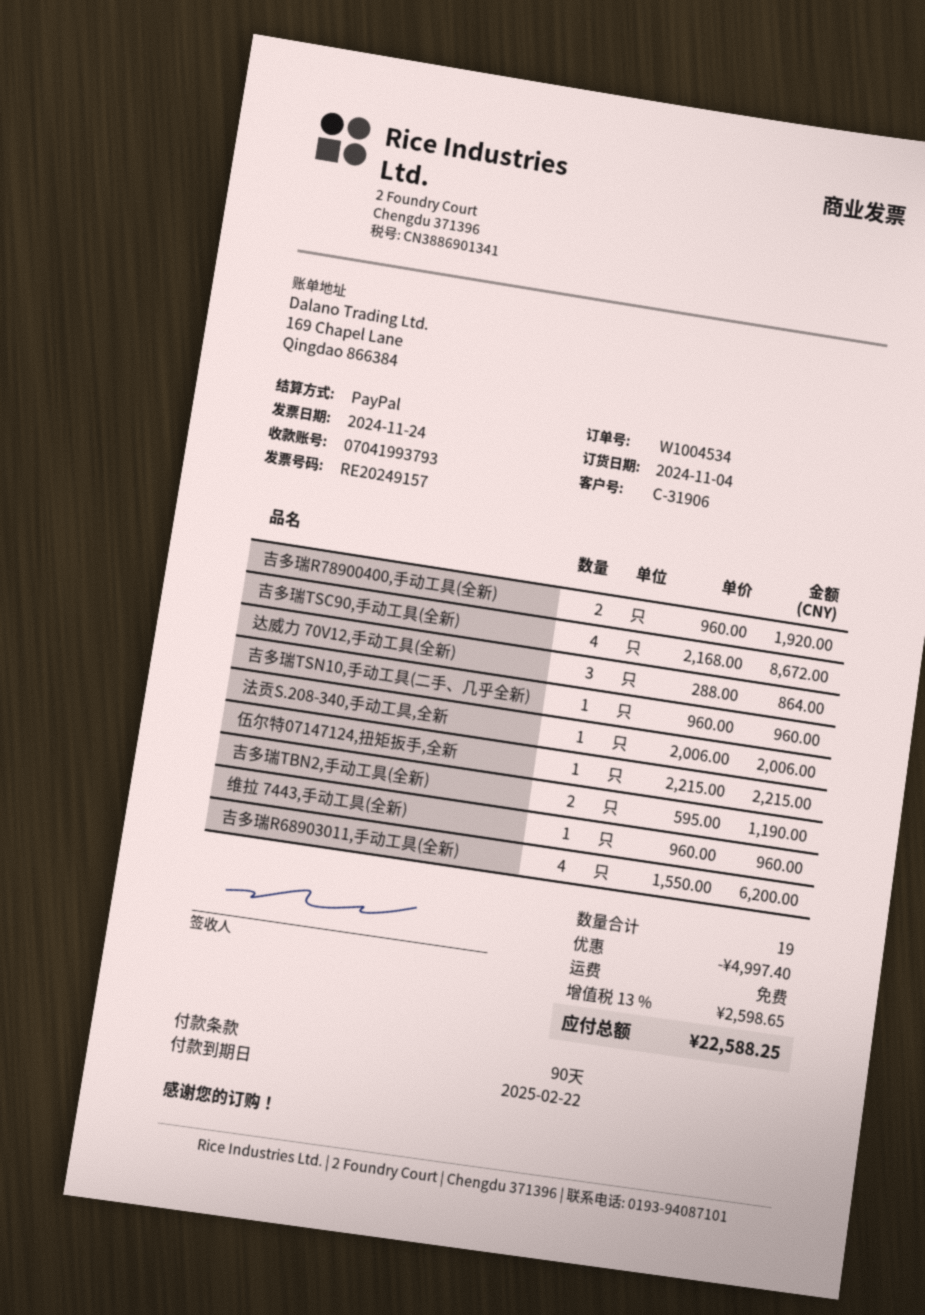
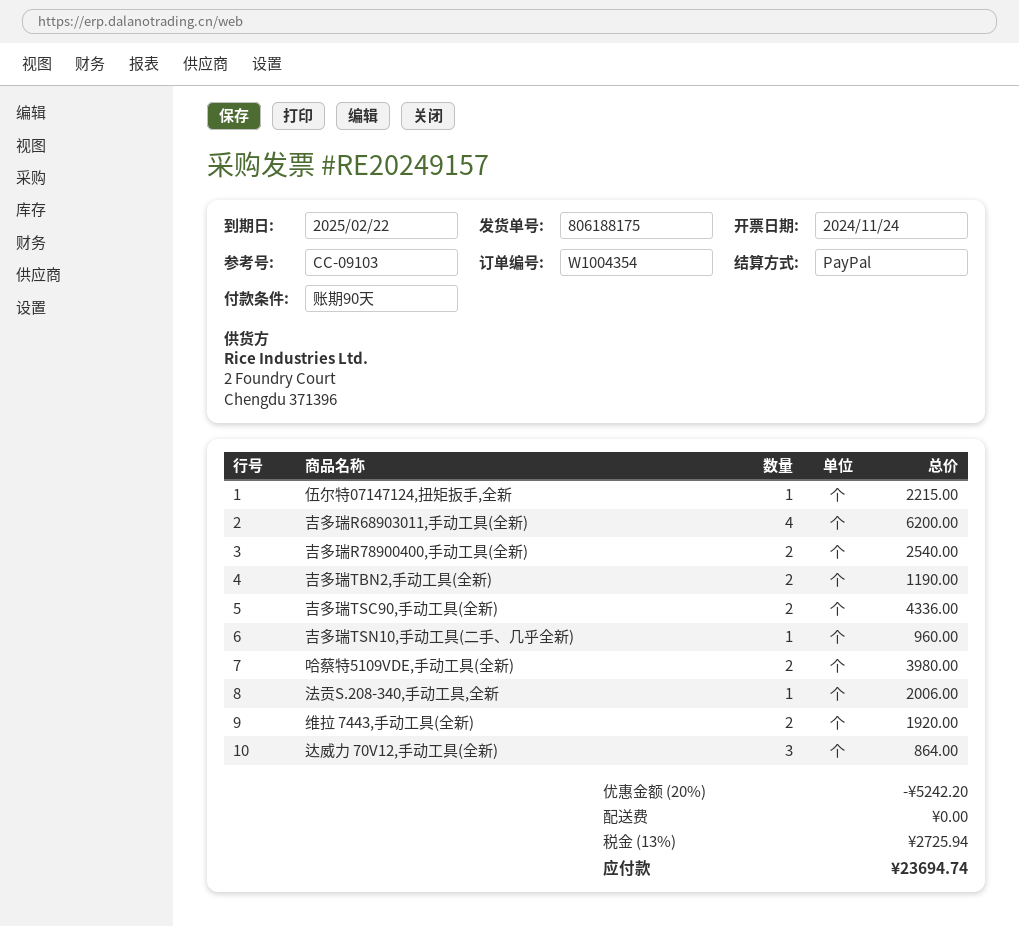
order number: W1004534 -> W1004354
吉多瑞R78900400,手动工具(全新): 2 for 1920.00 -> 2 for 2540.00
吉多瑞TSC90,手动工具(全新): 4 for 8672.00 -> 2 for 4336.00
维拉 7443,手动工具(全新): 1 for 960.00 -> 2 for 1920.00
哈蔡特5109VDE,手动工具(全新): none -> 2 for 3980.00
discount: 4997.40 -> 5242.20
tax: 13% = 2598.65 -> 13% = 2725.94
total: 22588.25 -> 23694.74

